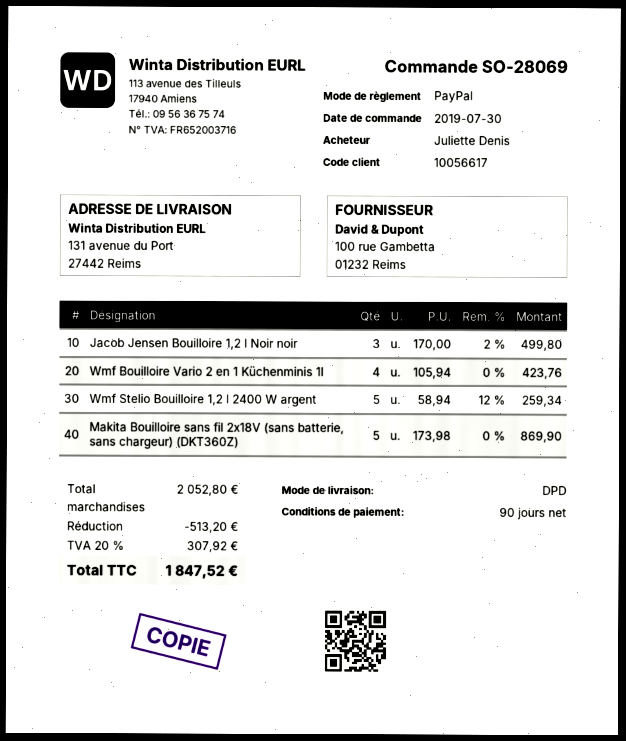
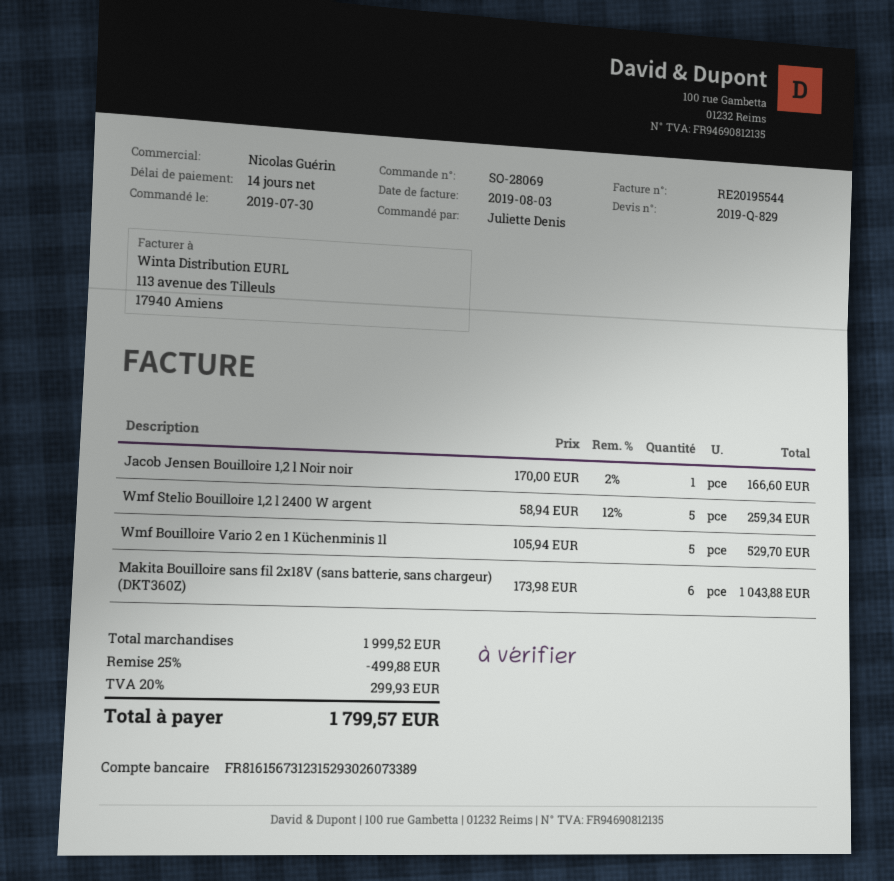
payment terms: 90 days -> 14 days
Jacob Jensen Bouilloire 1,2 l Noir noir: 3 x 170.00 - 2% = 499.80 -> 1 x 170.00 - 2% = 166.60
Wmf Bouilloire Vario 2 en 1 Küchenminis 1l: 4 x 105.94 = 423.76 -> 5 x 105.94 = 529.70
Makita Bouilloire sans fil 2x18V (sans batterie, sans chargeur) (DKT360Z): 5 x 173.98 = 869.90 -> 6 x 173.98 = 1043.88
subtotal: 2052.80 -> 1999.52
discount: 513.20 -> 499.88
tax: 20% = 307.92 -> 20% = 299.93
total: 1847.52 -> 1799.57

